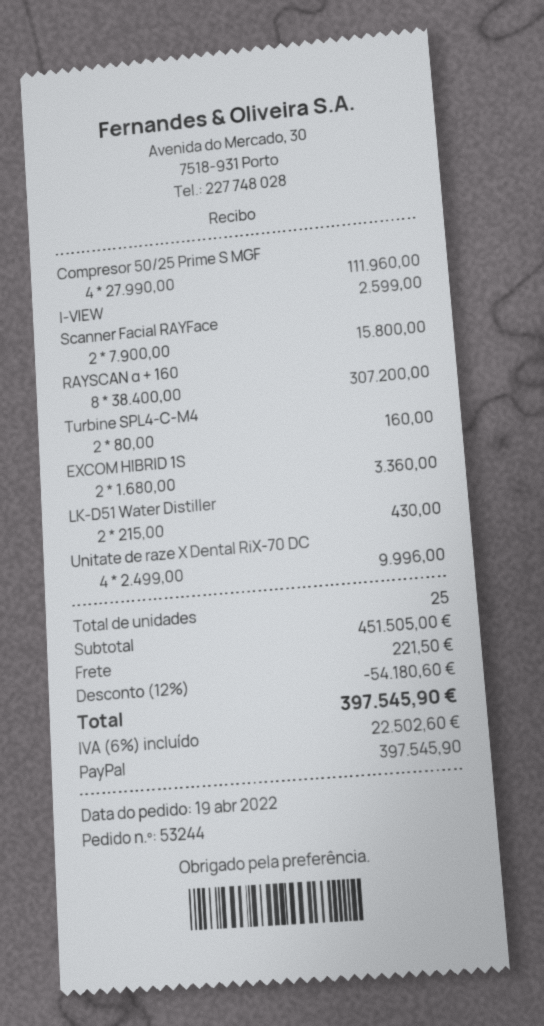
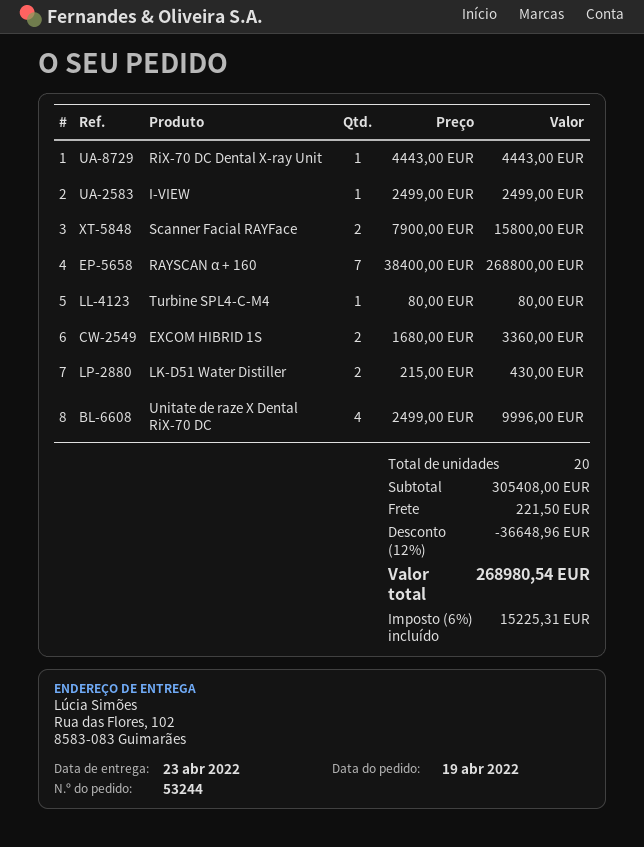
Compresor 50/25 Prime S MGF: 4 x 27990.00 = 111960.00 -> none
I-VIEW: 1 x 2599.00 = 2599.00 -> 1 x 2499.00 = 2499.00
RAYSCAN α + 160: 8 x 38400.00 = 307200.00 -> 7 x 38400.00 = 268800.00
Turbine SPL4-C-M4: 2 x 80.00 = 160.00 -> 1 x 80.00 = 80.00
RiX-70 DC Dental X-ray Unit: none -> 1 x 4443.00 = 4443.00
total quantity: 25 -> 20
subtotal: 451505.00 -> 305408.00
discount: 12% = 54180.60 -> 12% = 36648.96
tax: 6% = 22502.60 -> 6% = 15225.31
total: 397545.90 -> 268980.54

